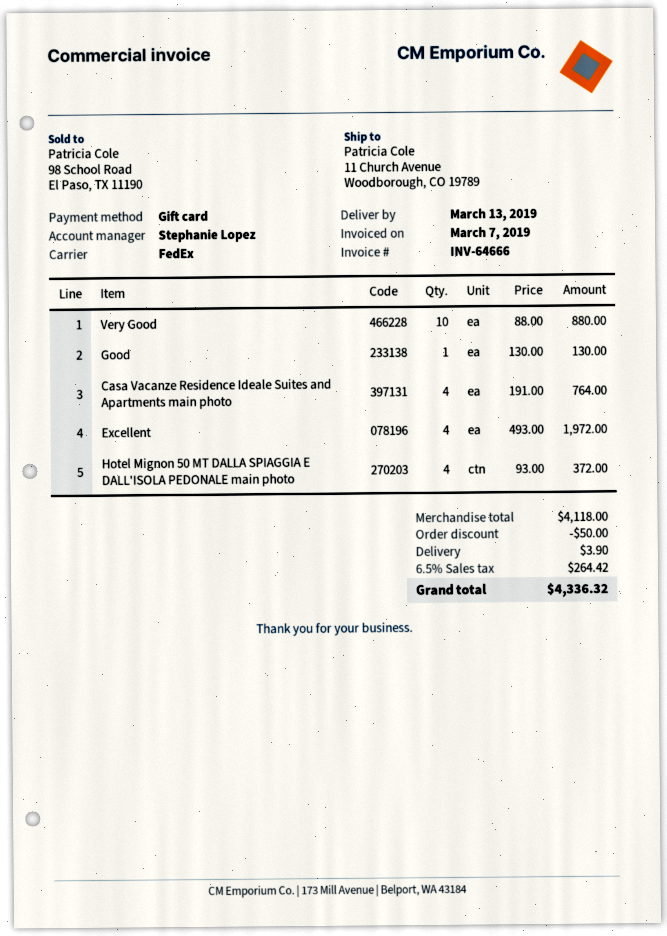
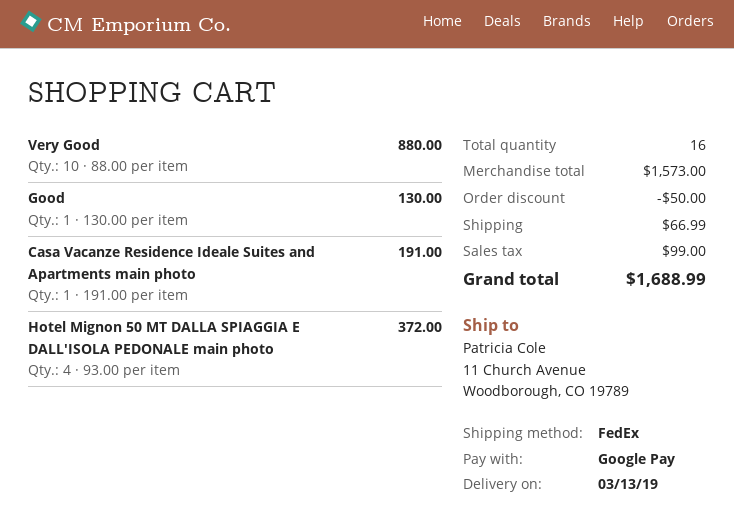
payment method: gift card -> Google Pay
Casa Vacanze Residence Ideale Suites and Apartments main photo: 4 x 191.00 = 764.00 -> 1 x 191.00 = 191.00
Excellent: 4 x 493.00 = 1972.00 -> none
subtotal: 4118.00 -> 1573.00
shipping: 3.90 -> 66.99
tax: 264.42 -> 99.00
total: 4336.32 -> 1688.99

